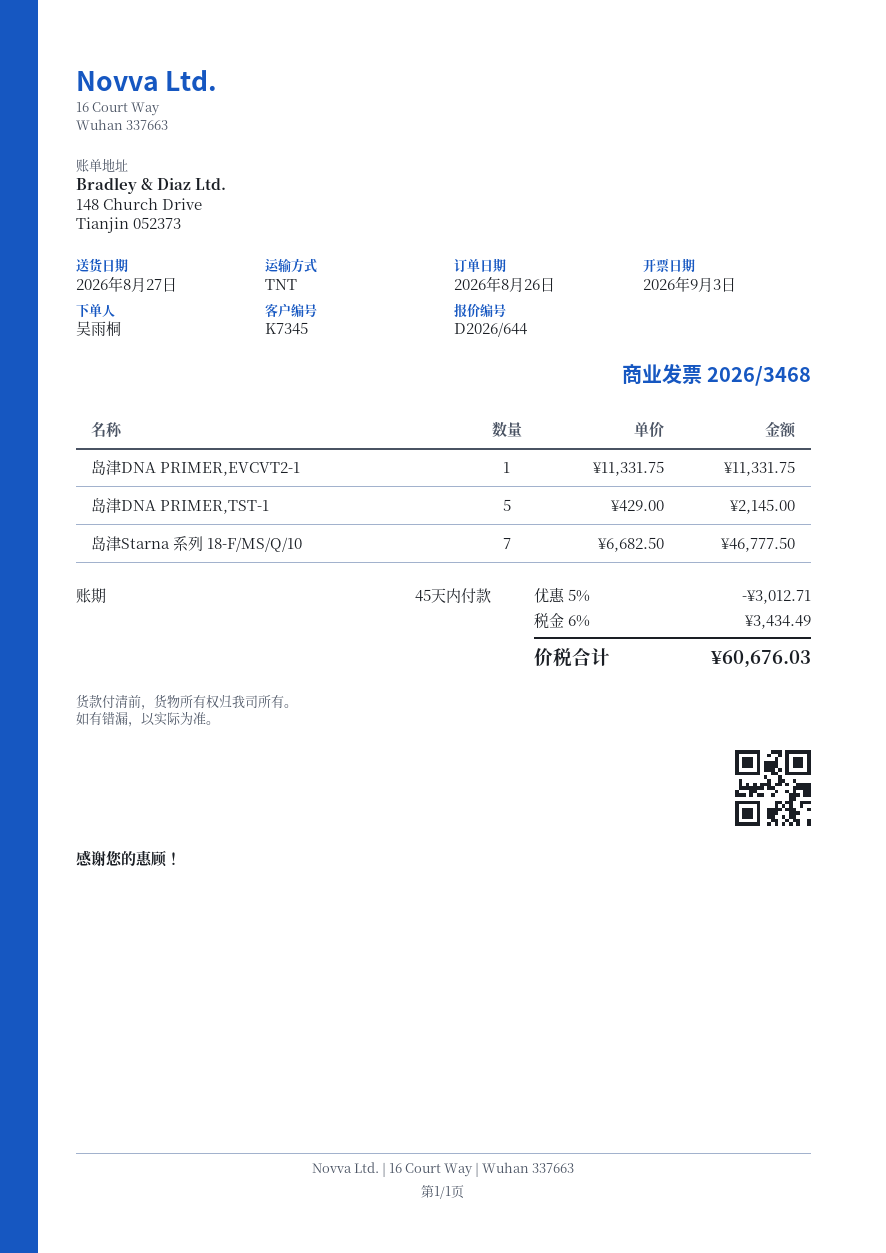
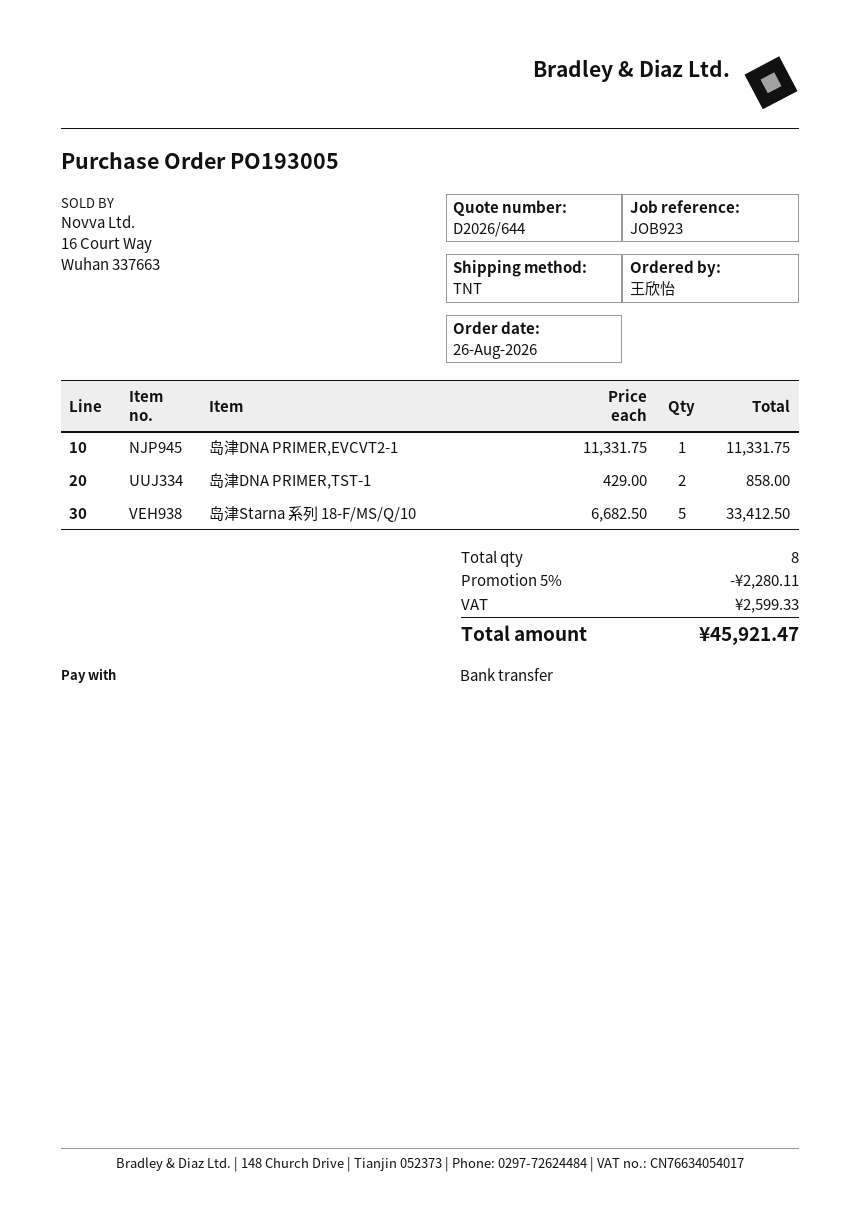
ordered by: 吴雨桐 -> 王欣怡
岛津DNA PRIMER,TST-1: 5 x 429.00 = 2145.00 -> 2 x 429.00 = 858.00
岛津Starna 系列 18-F/MS/Q/10: 7 x 6682.50 = 46777.50 -> 5 x 6682.50 = 33412.50
discount: 5% = 3012.71 -> 5% = 2280.11
tax: 3434.49 -> 2599.33
total: 60676.03 -> 45921.47

